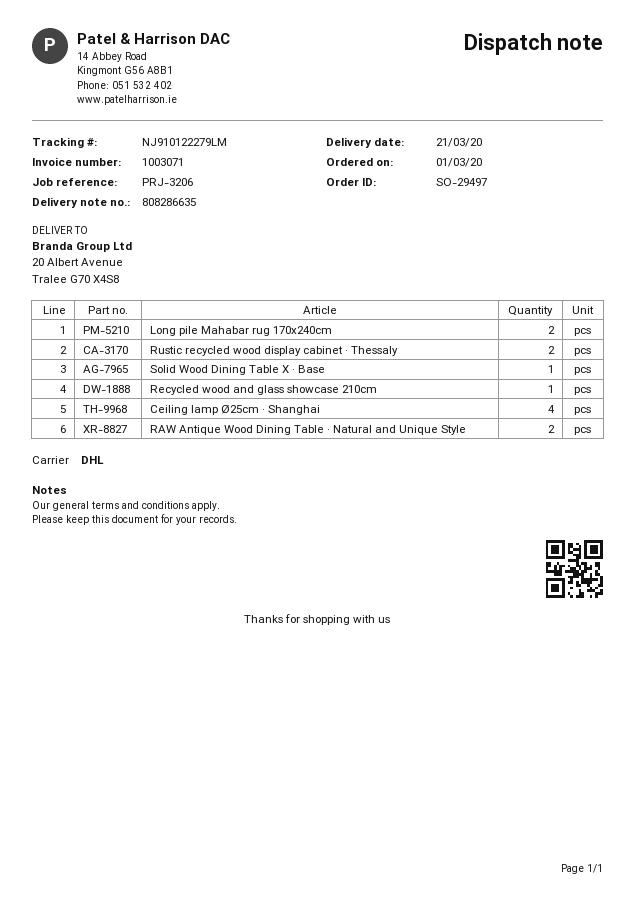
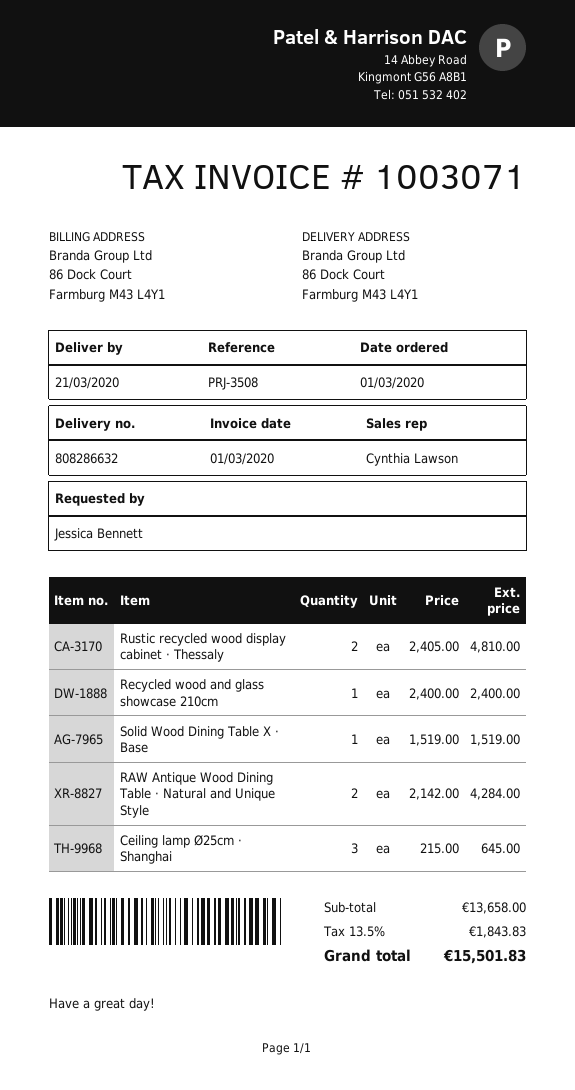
delivery note number: 808286635 -> 808286632
reference: PRJ-3206 -> PRJ-3508
ship to: 20 Albert Avenue, Tralee G70 X4S8 -> 86 Dock Court, Farmburg M43 L4Y1
Long pile Mahabar rug 170x240cm: 2 -> none
Ceiling lamp Ø25cm · Shanghai: 4 -> 3

